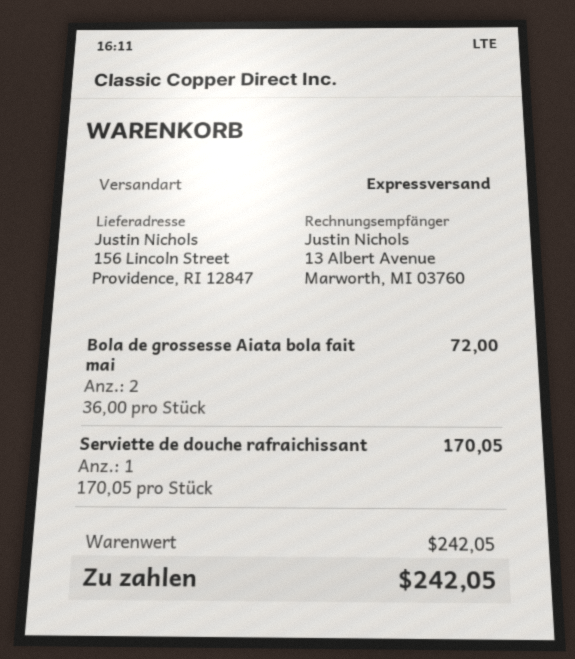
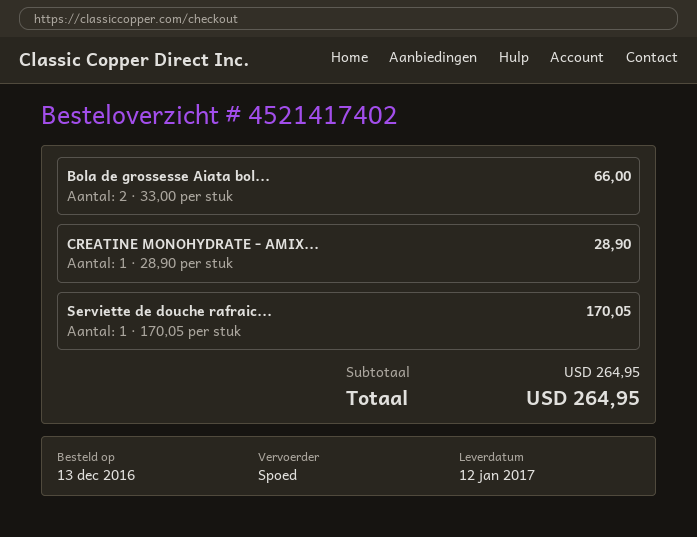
Bola de grossesse Aiata bola fait mai: 2 x 36.00 = 72.00 -> 2 x 33.00 = 66.00
CREATINE MONOHYDRATE - AMIX...: none -> 1 x 28.90 = 28.90
subtotal: 242.05 -> 264.95
total: 242.05 -> 264.95

